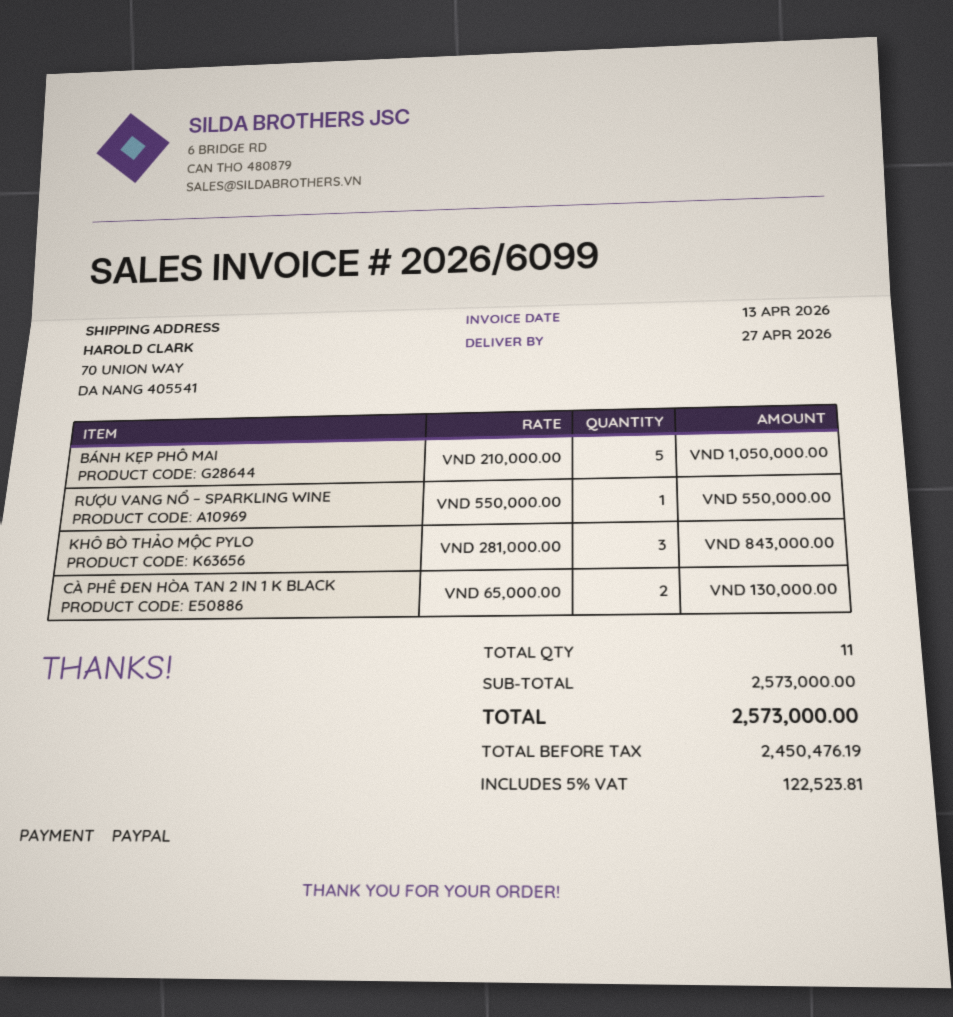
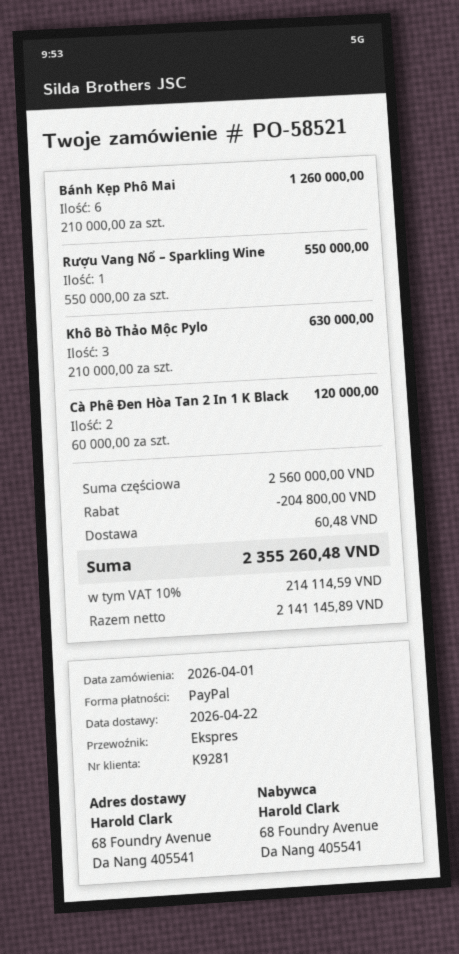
delivery date: 2026-04-27 -> 2026-04-22
ship to: 70 UNION WAY, DA NANG 405541 -> 68 Foundry Avenue, Da Nang 405541
BÁNH KẸP PHÔ MAI: 5 x 210000.00 = 1050000.00 -> 6 x 210000.00 = 1260000.00
KHÔ BÒ THẢO MỘC PYLO: 3 x 281000.00 = 843000.00 -> 3 x 210000.00 = 630000.00
CÀ PHÊ ĐEN HÒA TAN 2 IN 1 K BLACK: 2 x 65000.00 = 130000.00 -> 2 x 60000.00 = 120000.00
subtotal: 2573000.00 -> 2560000.00
discount: none -> 204800.00
shipping: none -> 60.48
net: 2450476.19 -> 2141145.89
tax: 5% = 122523.81 -> 10% = 214114.59
total: 2573000.00 -> 2355260.48

